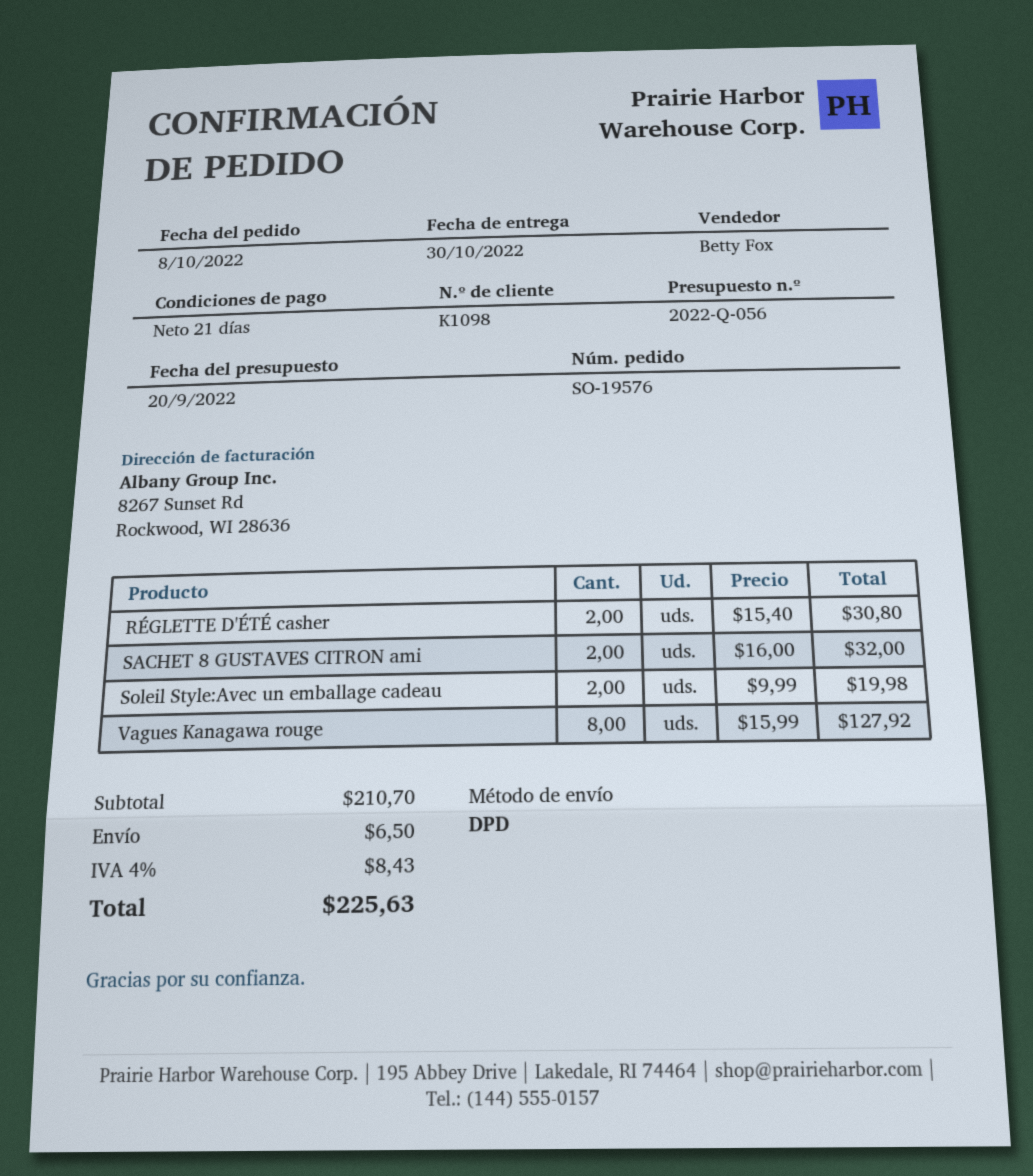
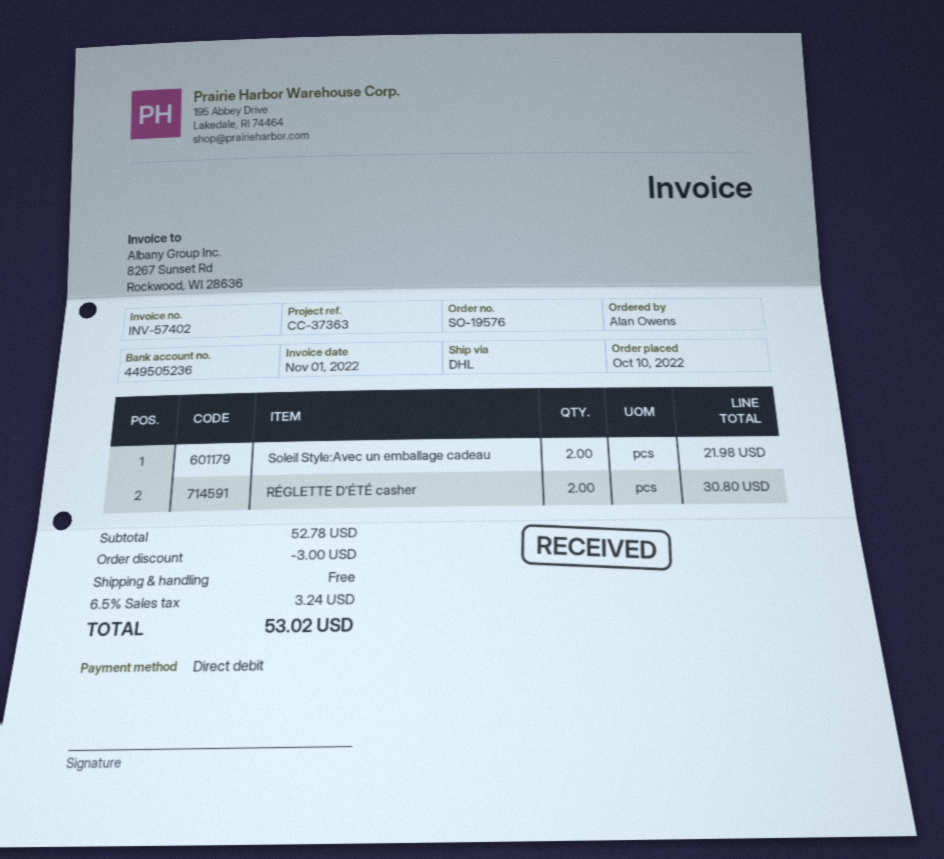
order date: 2022-10-08 -> 2022-10-10
shipping method: DPD -> DHL
SACHET 8 GUSTAVES CITRON ami: 2 for 32.00 -> none
Soleil Style:Avec un emballage cadeau: 2 for 19.98 -> 2 for 21.98
Vagues Kanagawa rouge: 8 for 127.92 -> none
subtotal: 210.70 -> 52.78
discount: none -> 3.00
shipping: 6.50 -> 0.00
tax: 4% = 8.43 -> 6.5% = 3.24
total: 225.63 -> 53.02

